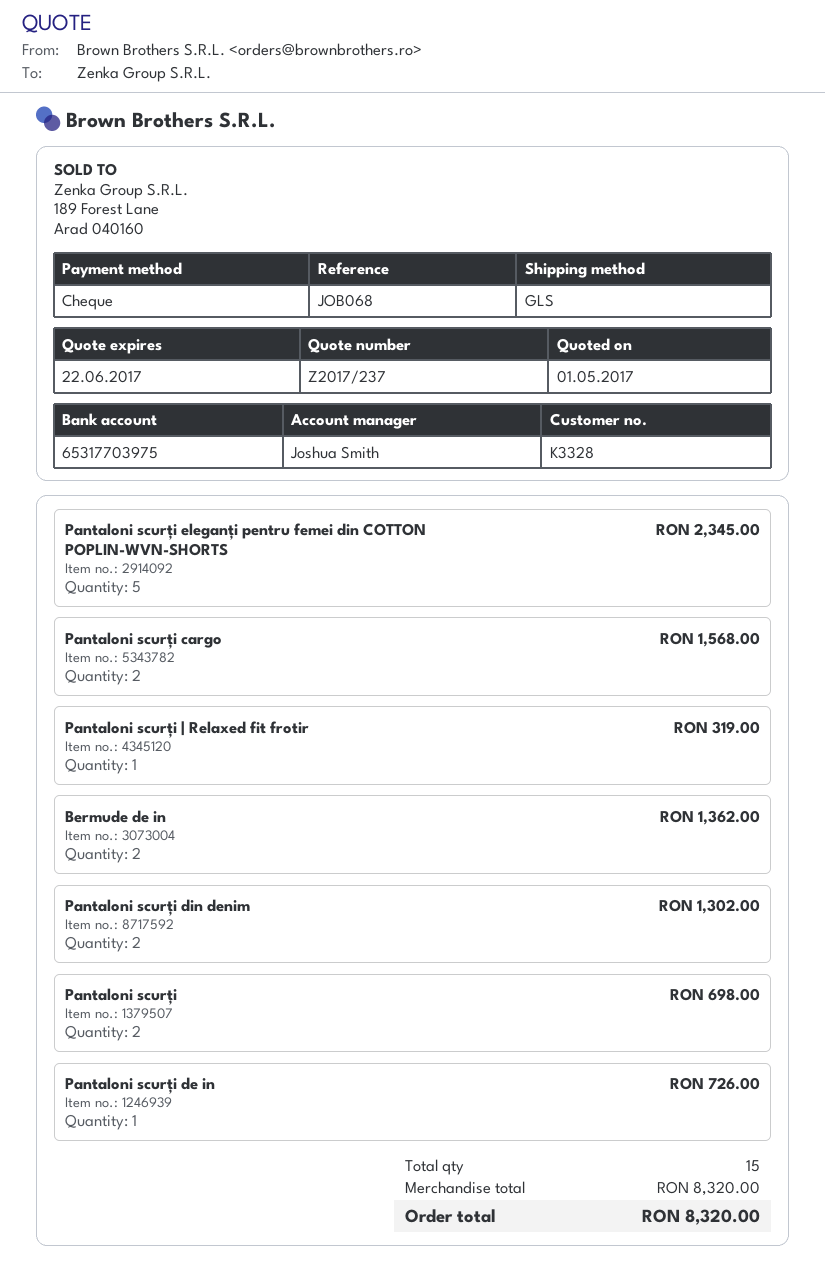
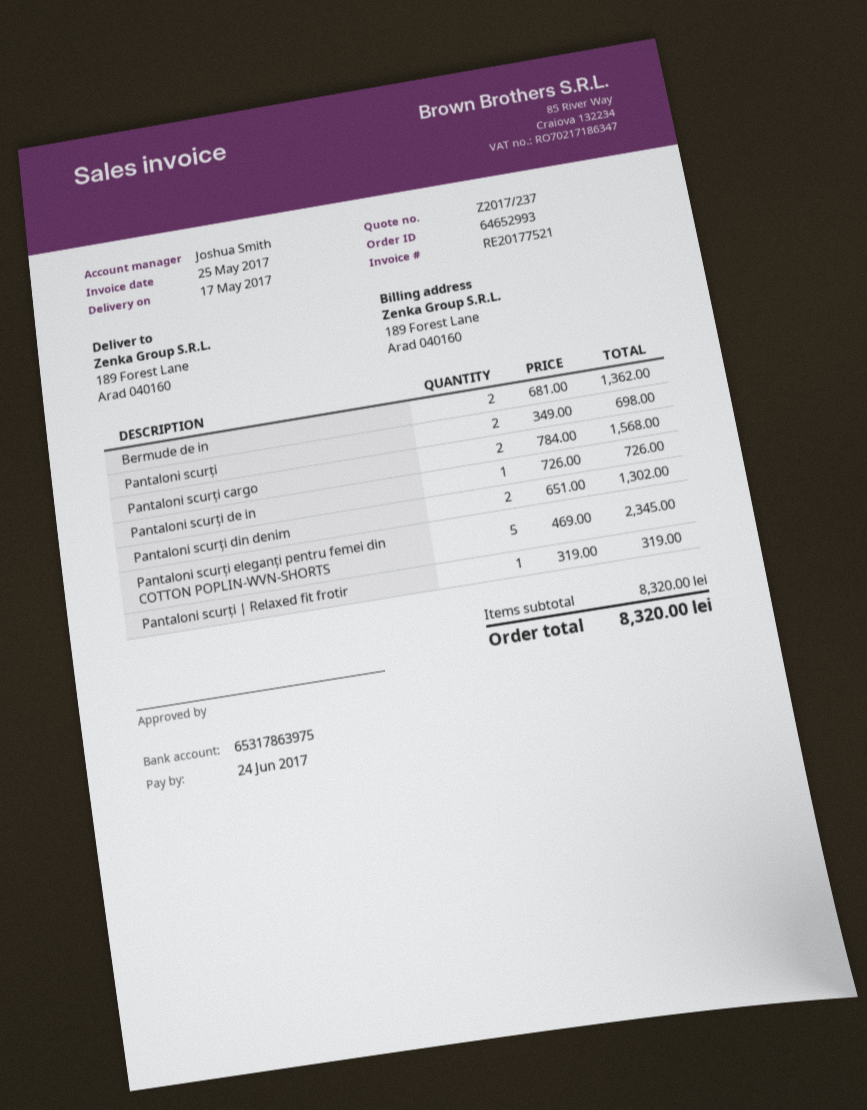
bank account: 65317703975 -> 65317863975

